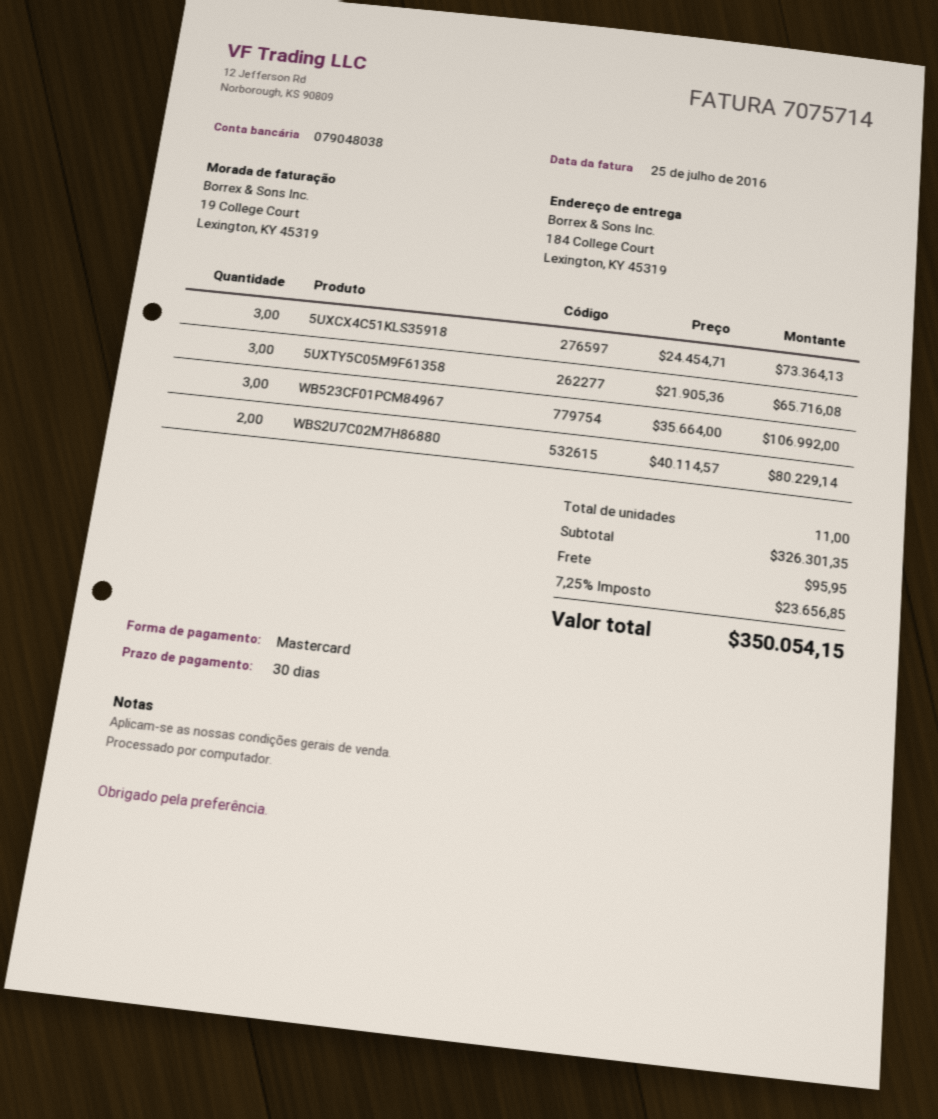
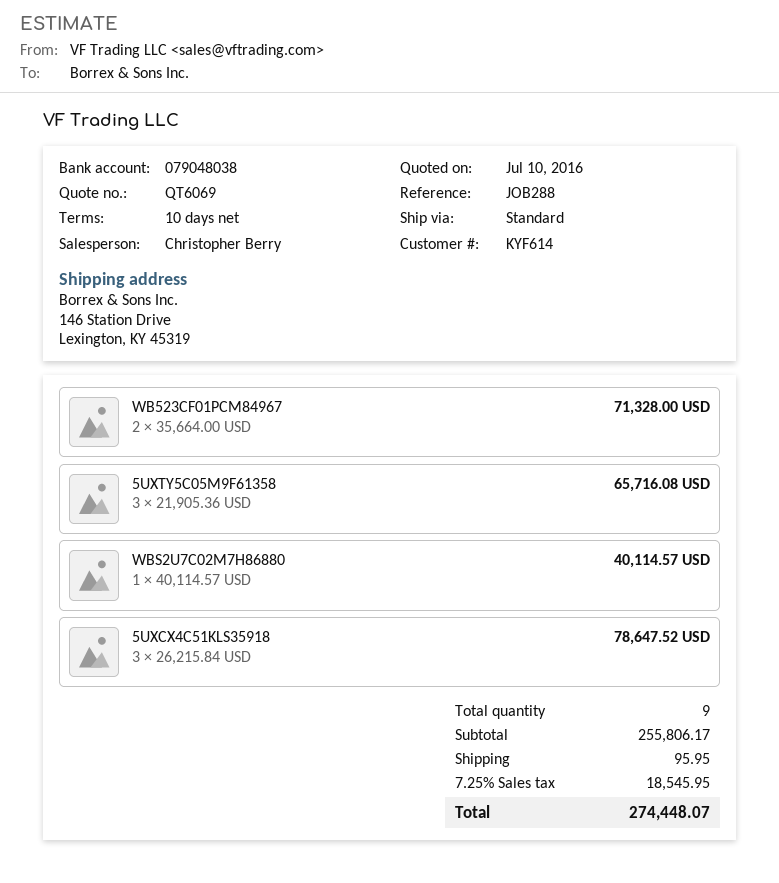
payment terms: 30 days -> 10 days
ship to: 184 College Court, Lexington, KY 45319 -> 146 Station Drive, Lexington, KY 45319
5UXCX4C51KLS35918: 3 x 24454.71 = 73364.13 -> 3 x 26215.84 = 78647.52
WB523CF01PCM84967: 3 x 35664.00 = 106992.00 -> 2 x 35664.00 = 71328.00
WBS2U7C02M7H86880: 2 x 40114.57 = 80229.14 -> 1 x 40114.57 = 40114.57
total quantity: 11 -> 9
subtotal: 326301.35 -> 255806.17
tax: 7.25% = 23656.85 -> 7.25% = 18545.95
total: 350054.15 -> 274448.07

